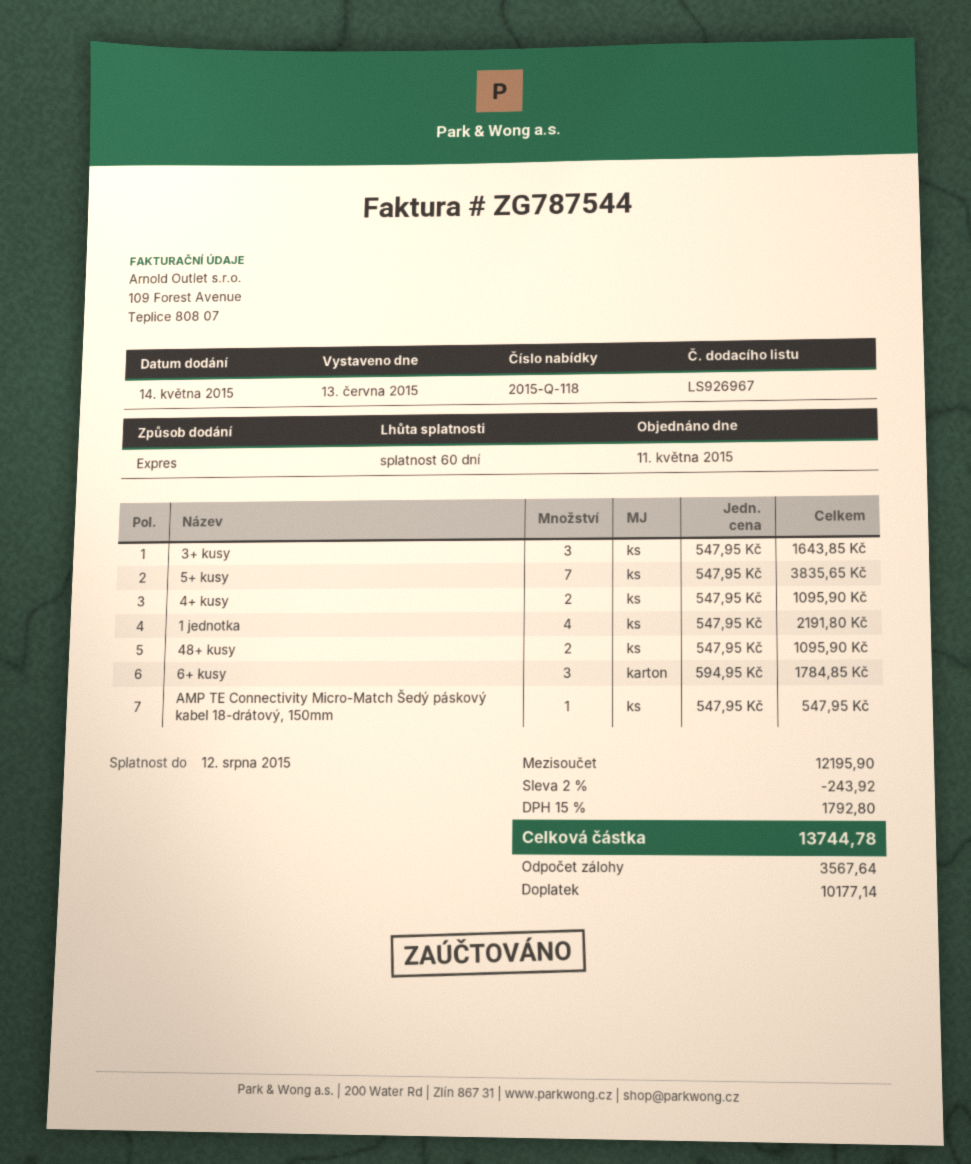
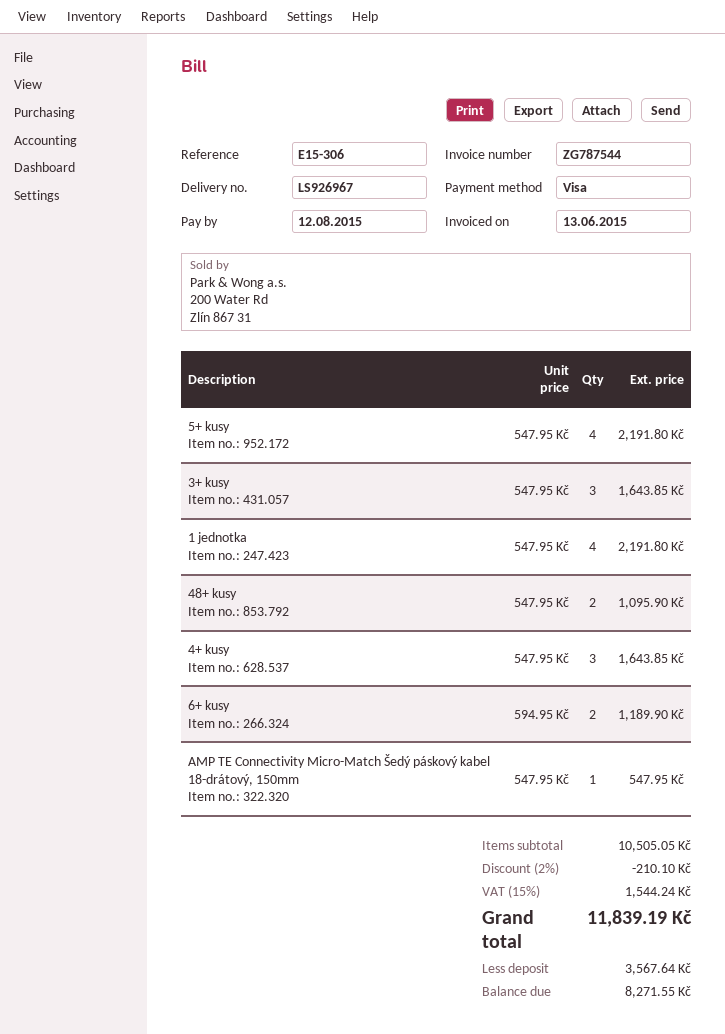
5+ kusy: 7 x 547.95 = 3835.65 -> 4 x 547.95 = 2191.80
4+ kusy: 2 x 547.95 = 1095.90 -> 3 x 547.95 = 1643.85
6+ kusy: 3 x 594.95 = 1784.85 -> 2 x 594.95 = 1189.90
subtotal: 12195.90 -> 10505.05
discount: 2% = 243.92 -> 2% = 210.10
tax: 15% = 1792.80 -> 15% = 1544.24
total: 13744.78 -> 11839.19
balance: 10177.14 -> 8271.55

